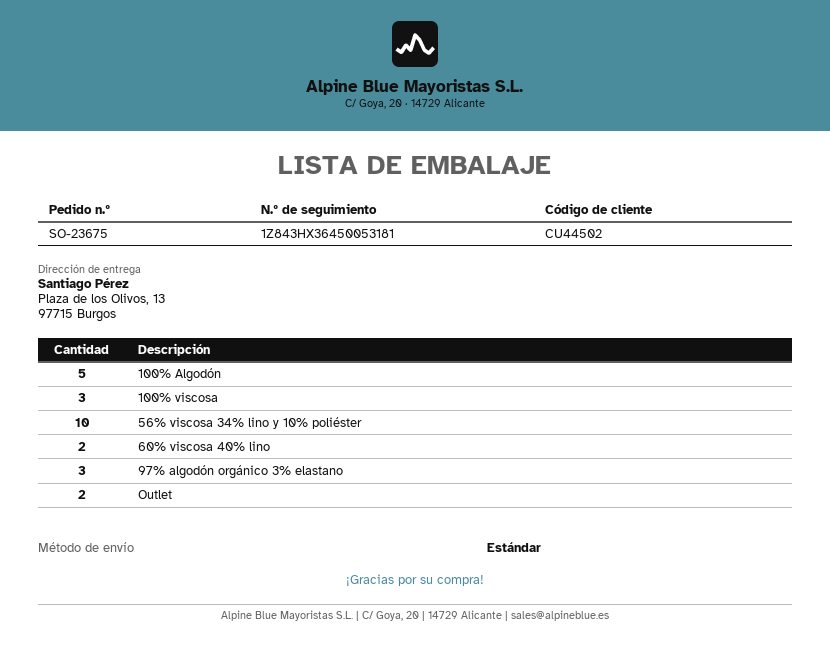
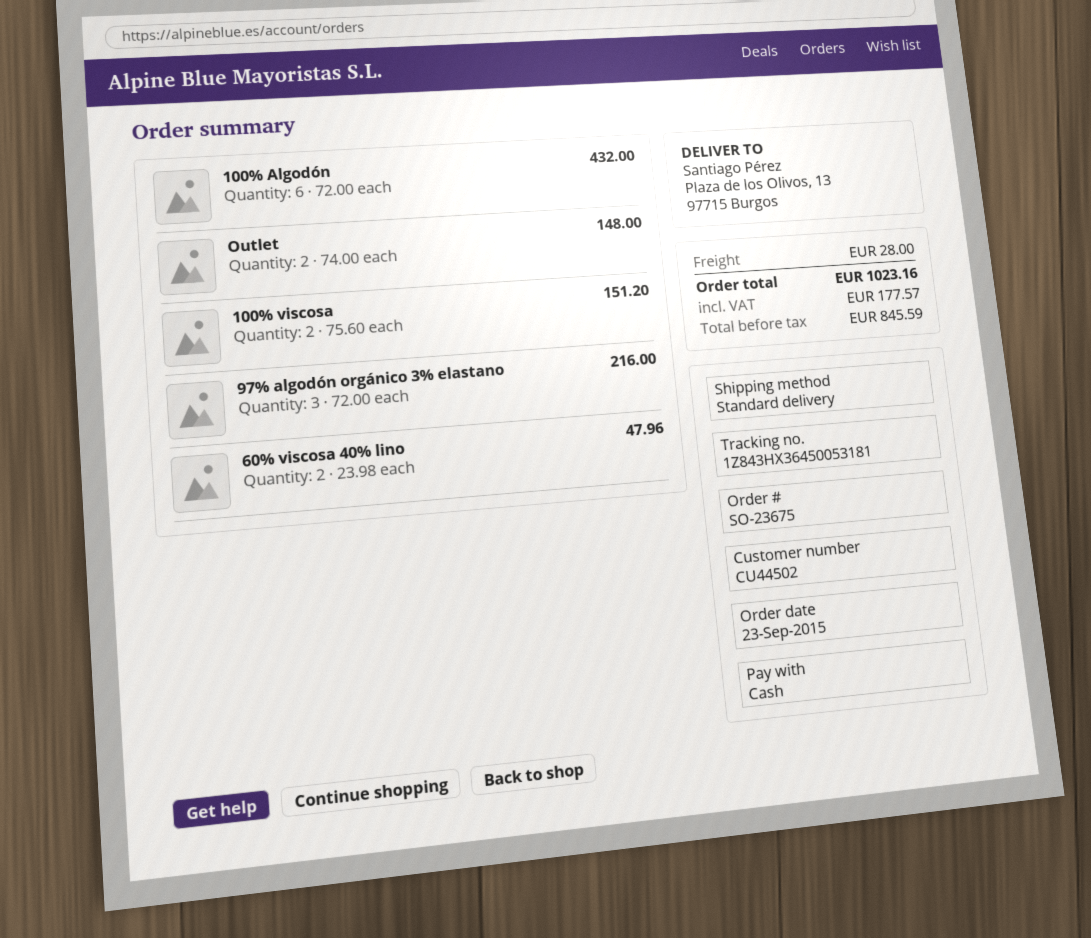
100% Algodón: 5 -> 6
100% viscosa: 3 -> 2
56% viscosa 34% lino y 10% poliéster: 10 -> none

